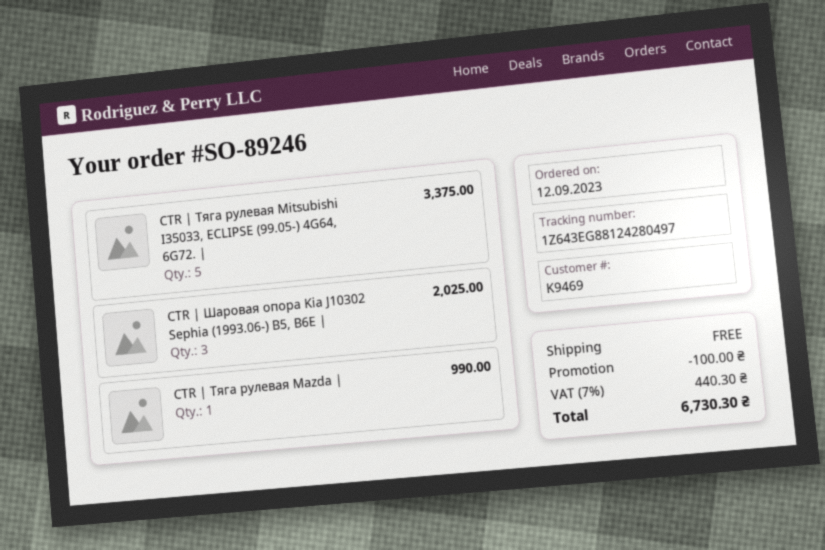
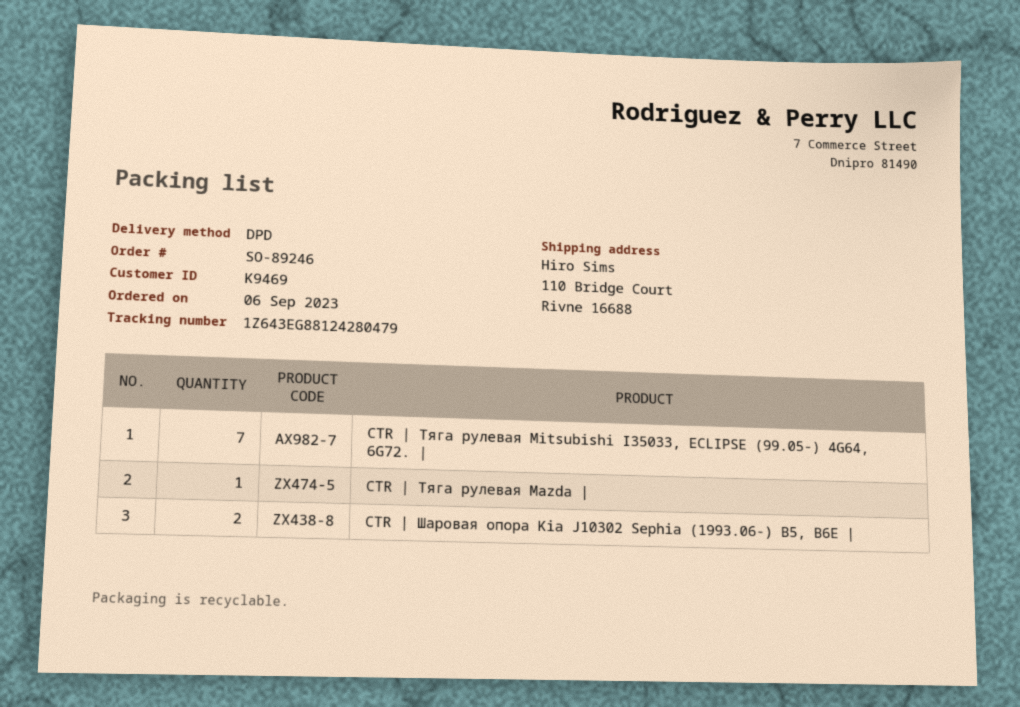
order date: 2023-09-12 -> 2023-09-06
tracking number: 1Z643EG88124280497 -> 1Z643EG88124280479
CTR | Тяга рулевая Mitsubishi I35033, ECLIPSE (99.05-) 4G64, 6G72. |: 5 -> 7
CTR | Шаровая опора Kia J10302 Sephia (1993.06-) B5, B6E |: 3 -> 2

